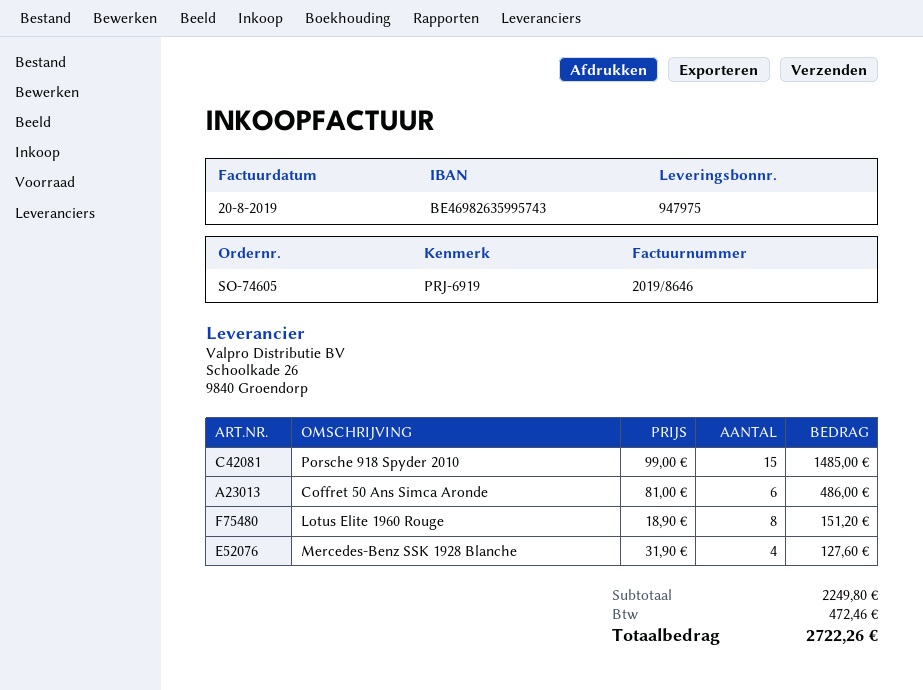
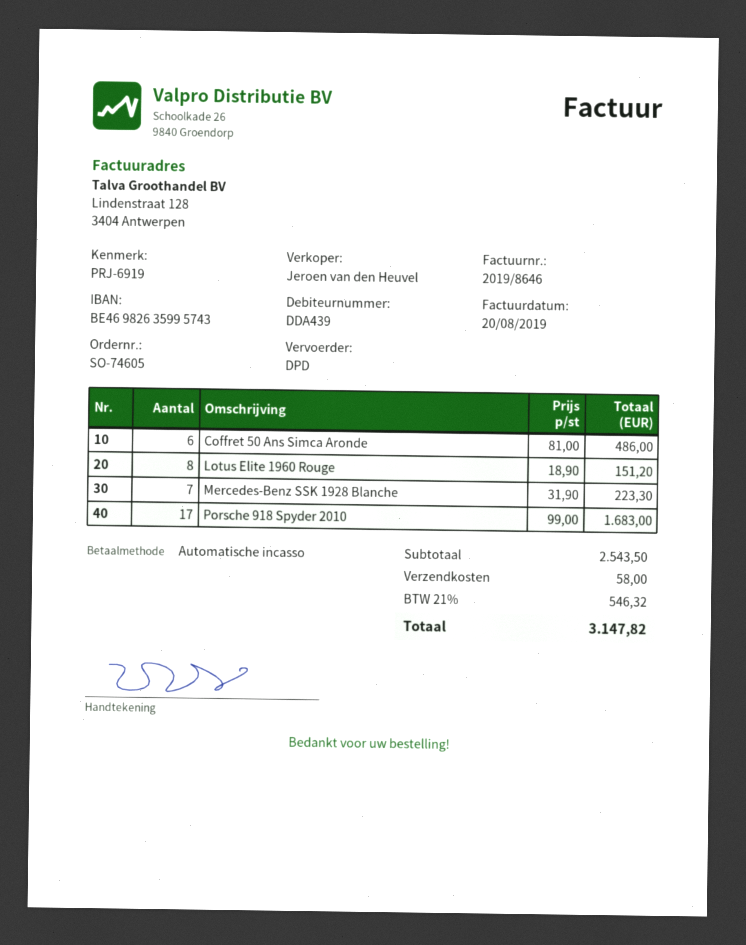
Porsche 918 Spyder 2010: 15 x 99.00 = 1485.00 -> 17 x 99.00 = 1683.00
Mercedes-Benz SSK 1928 Blanche: 4 x 31.90 = 127.60 -> 7 x 31.90 = 223.30
subtotal: 2249.80 -> 2543.50
shipping: none -> 58.00
tax: 472.46 -> 546.32
total: 2722.26 -> 3147.82

